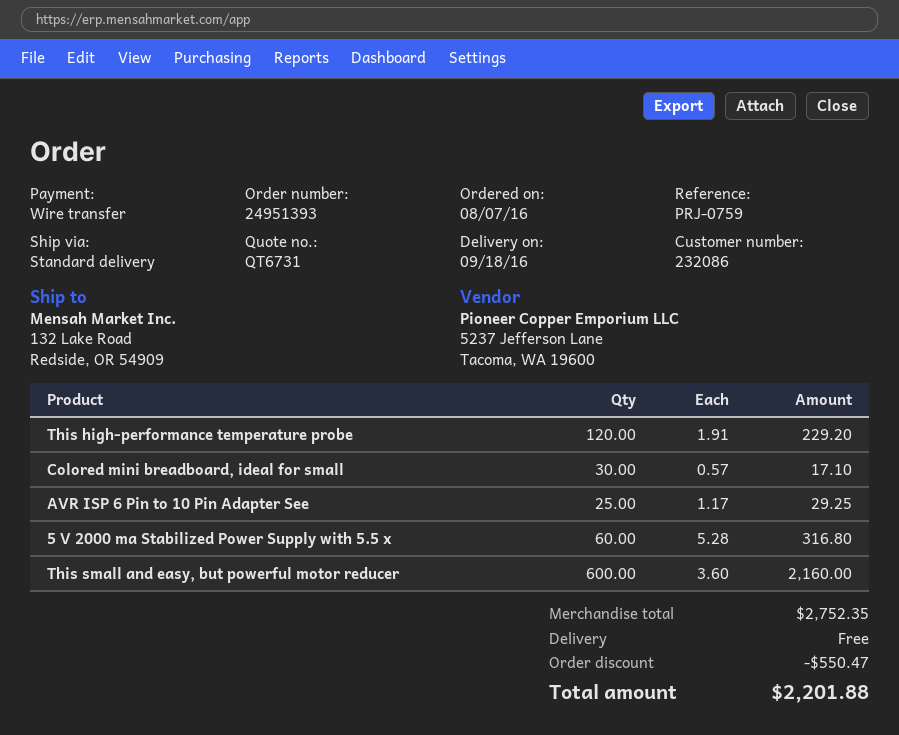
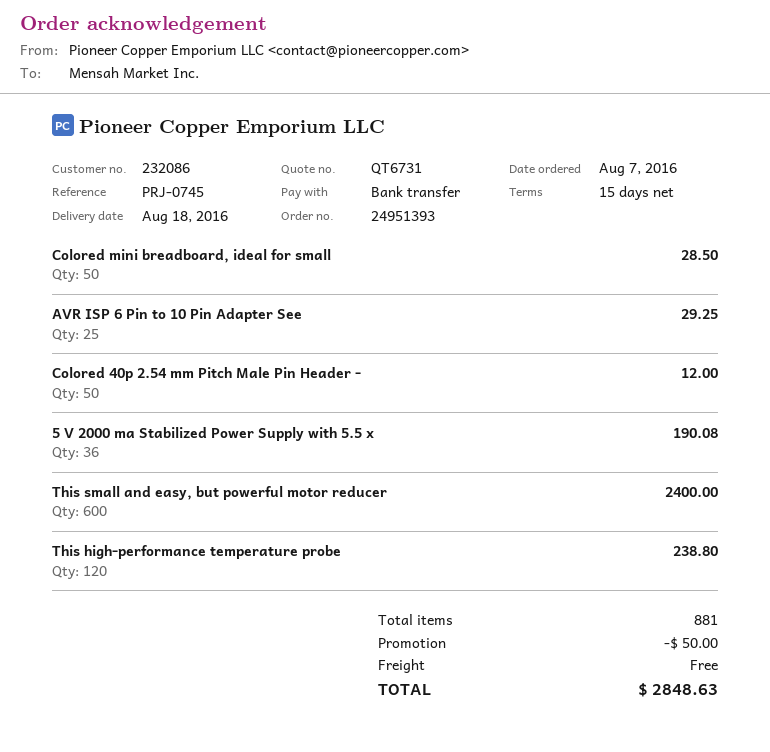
delivery date: 2016-09-18 -> 2016-08-18
reference: PRJ-0759 -> PRJ-0745
This high-performance temperature probe: 120 for 229.20 -> 120 for 238.80
Colored mini breadboard, ideal for small: 30 for 17.10 -> 50 for 28.50
5 V 2000 ma Stabilized Power Supply with 5.5 x: 60 for 316.80 -> 36 for 190.08
This small and easy, but powerful motor reducer: 600 for 2160.00 -> 600 for 2400.00
Colored 40p 2.54 mm Pitch Male Pin Header -: none -> 50 for 12.00
discount: 550.47 -> 50.00
total: 2201.88 -> 2848.63

